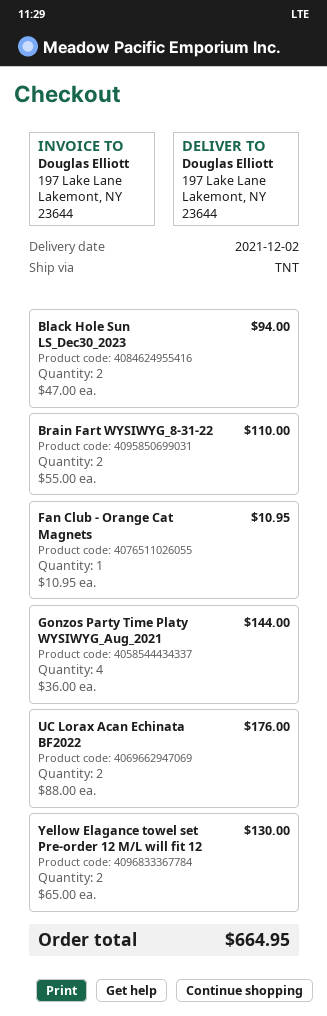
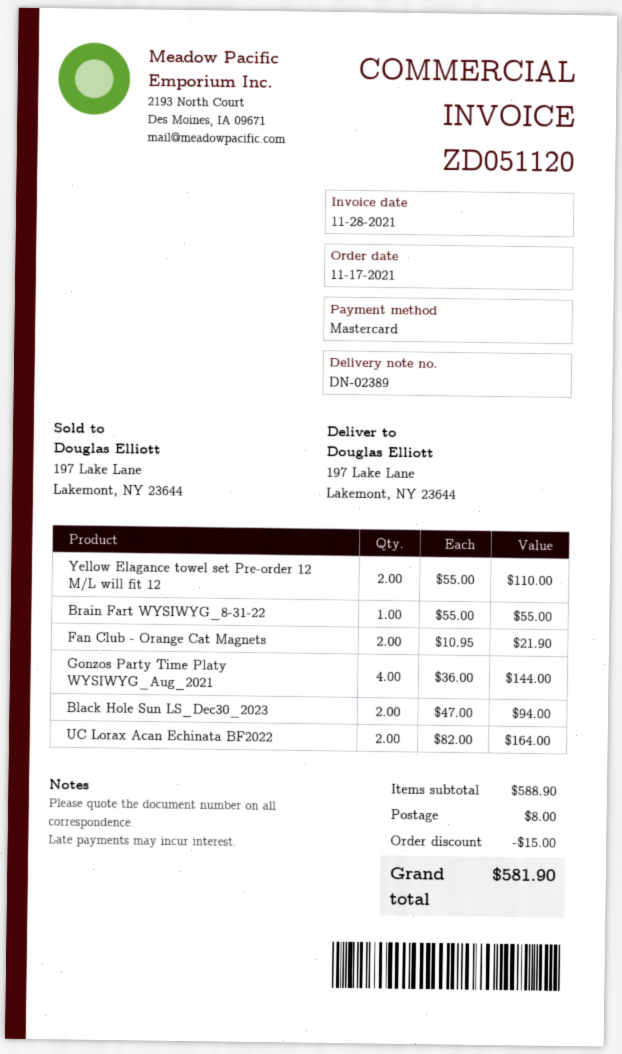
Brain Fart WYSIWYG_8-31-22: 2 x 55.00 = 110.00 -> 1 x 55.00 = 55.00
Fan Club - Orange Cat Magnets: 1 x 10.95 = 10.95 -> 2 x 10.95 = 21.90
UC Lorax Acan Echinata BF2022: 2 x 88.00 = 176.00 -> 2 x 82.00 = 164.00
Yellow Elagance towel set Pre-order 12 M/L will fit 12: 2 x 65.00 = 130.00 -> 2 x 55.00 = 110.00
discount: none -> 15.00
shipping: none -> 8.00
total: 664.95 -> 581.90

